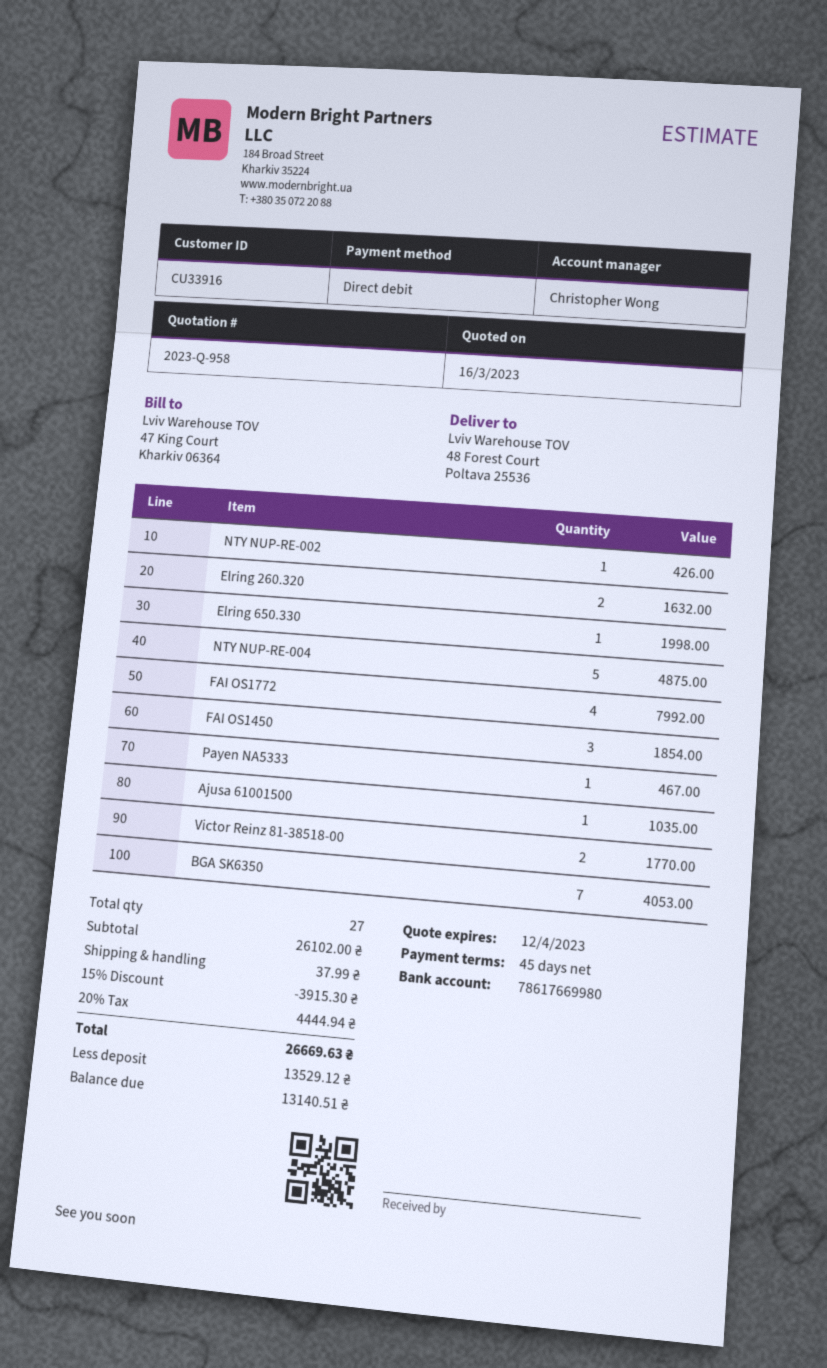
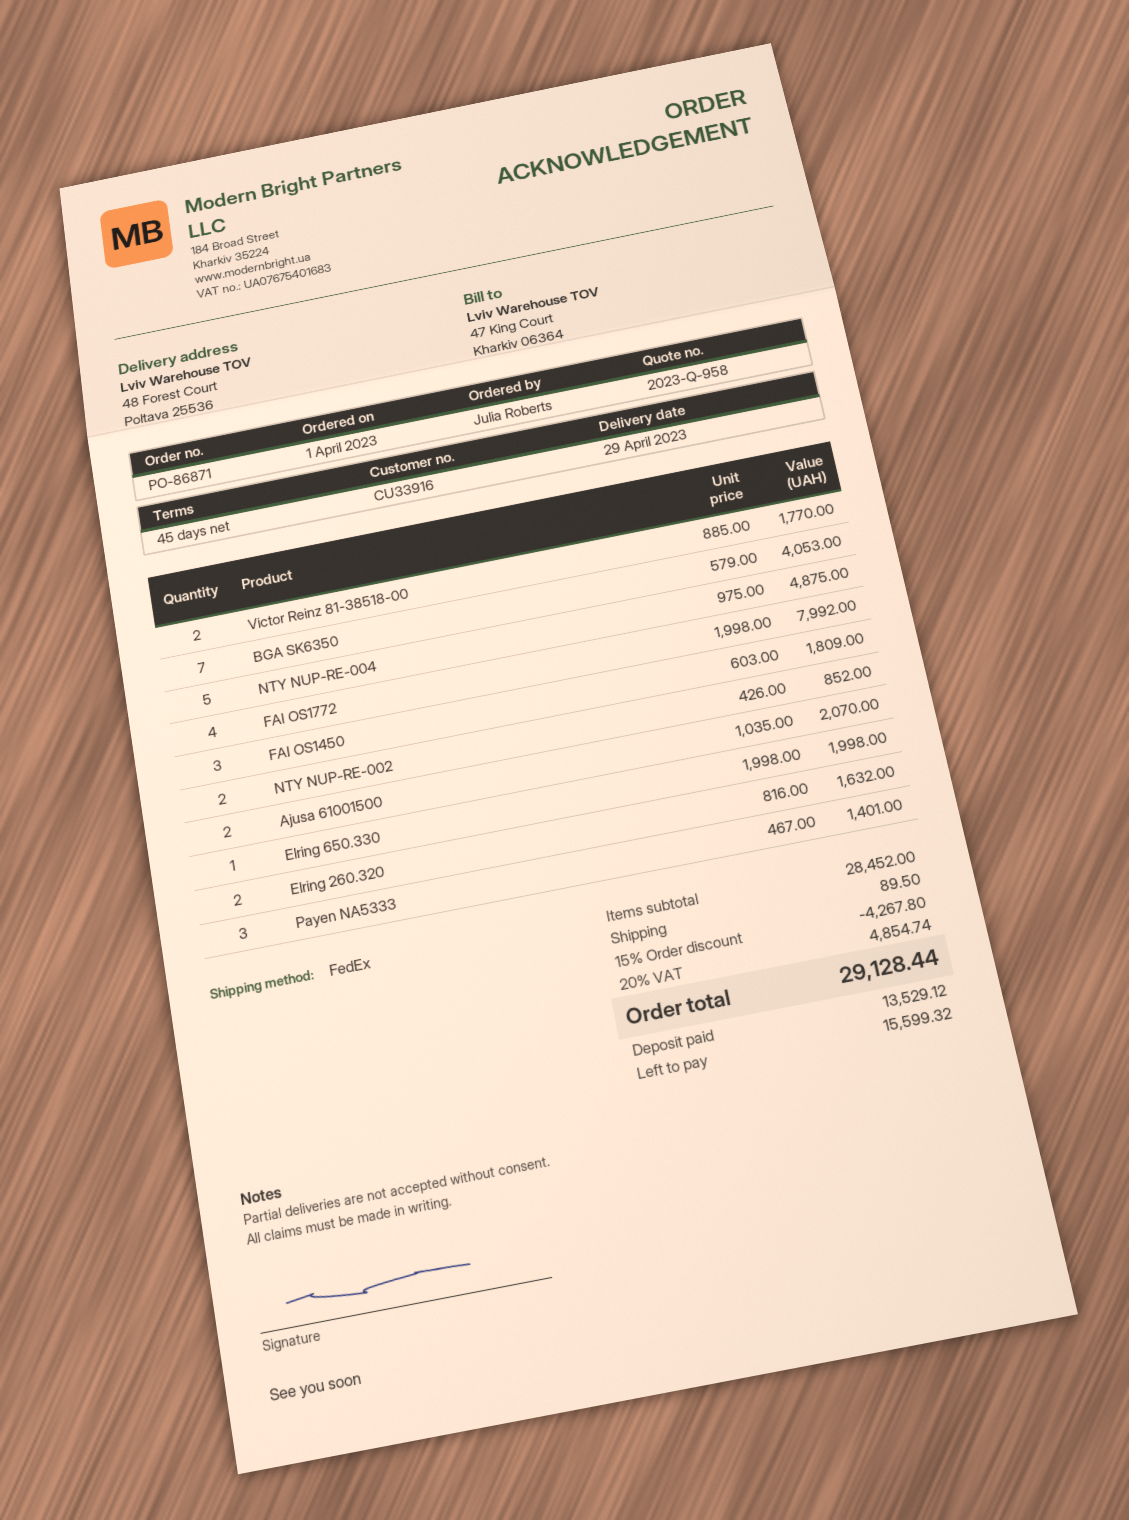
NTY NUP-RE-002: 1 for 426.00 -> 2 for 852.00
FAI OS1450: 3 for 1854.00 -> 3 for 1809.00
Payen NA5333: 1 for 467.00 -> 3 for 1401.00
Ajusa 61001500: 1 for 1035.00 -> 2 for 2070.00
subtotal: 26102.00 -> 28452.00
discount: 15% = 3915.30 -> 15% = 4267.80
shipping: 37.99 -> 89.50
tax: 20% = 4444.94 -> 20% = 4854.74
total: 26669.63 -> 29128.44
balance: 13140.51 -> 15599.32

